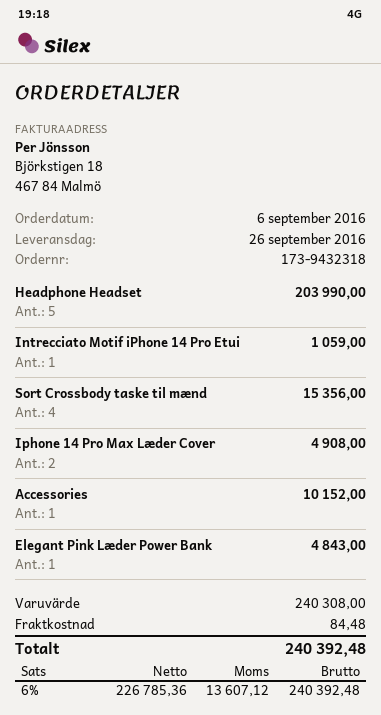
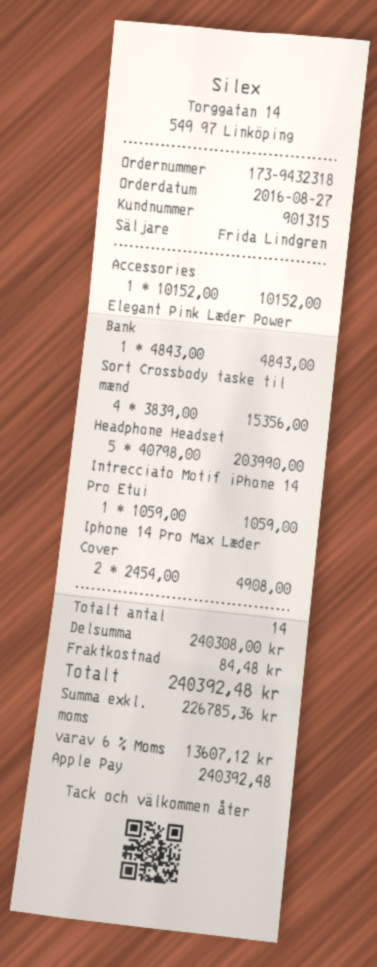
order date: 2016-09-06 -> 2016-08-27

